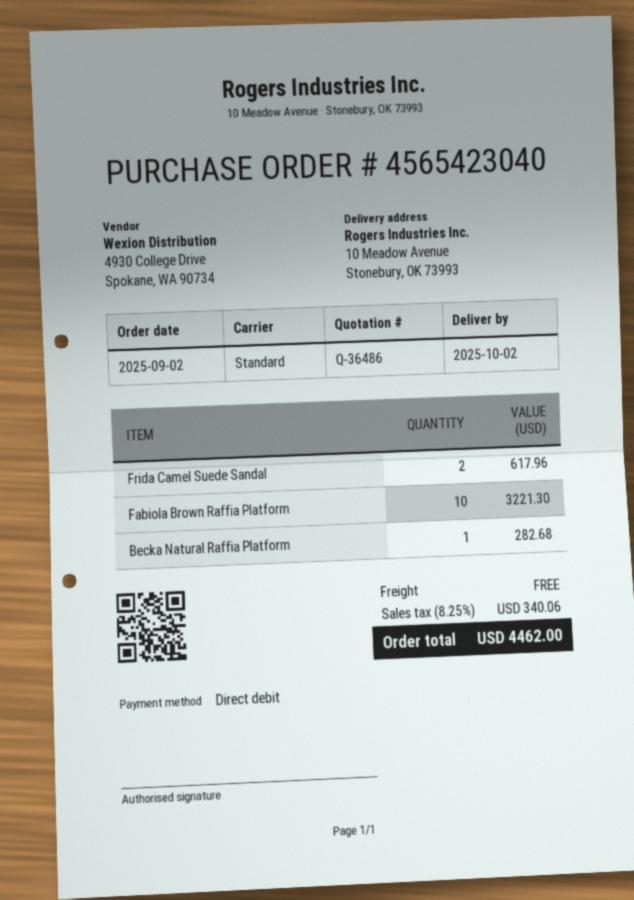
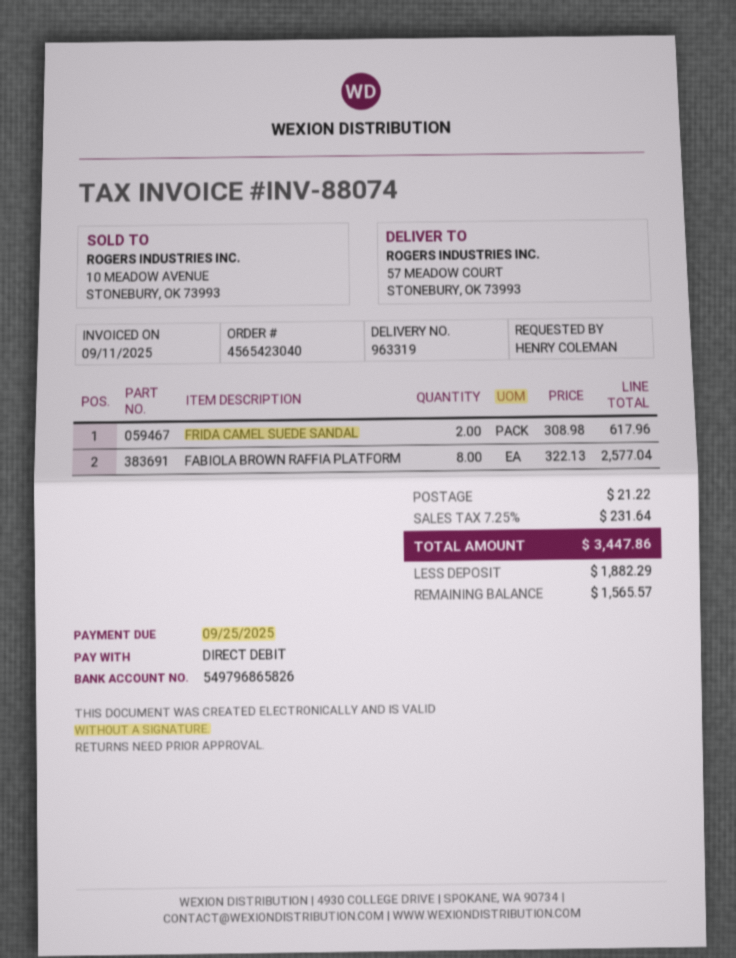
ship to: 10 Meadow Avenue, Stonebury, OK 73993 -> 57 MEADOW COURT, STONEBURY, OK 73993
Fabiola Brown Raffia Platform: 10 for 3221.30 -> 8 for 2577.04
Becka Natural Raffia Platform: 1 for 282.68 -> none
shipping: 0.00 -> 21.22
tax: 8.25% = 340.06 -> 7.25% = 231.64
total: 4462.00 -> 3447.86

